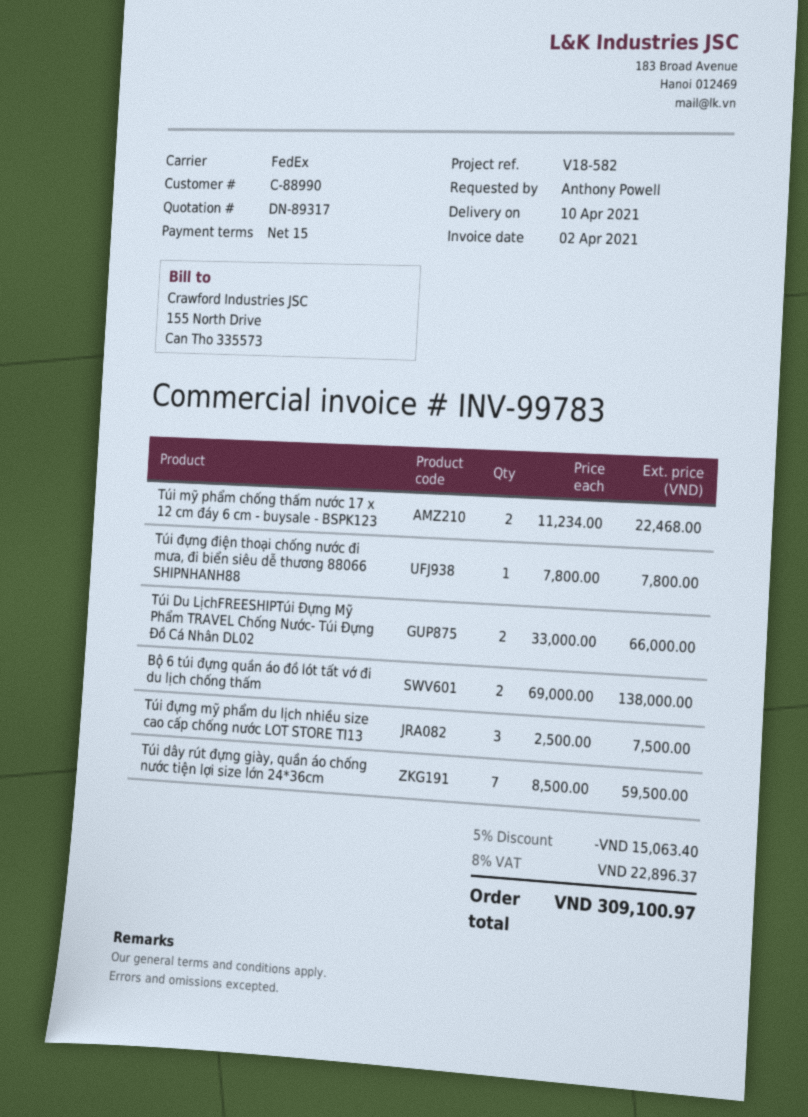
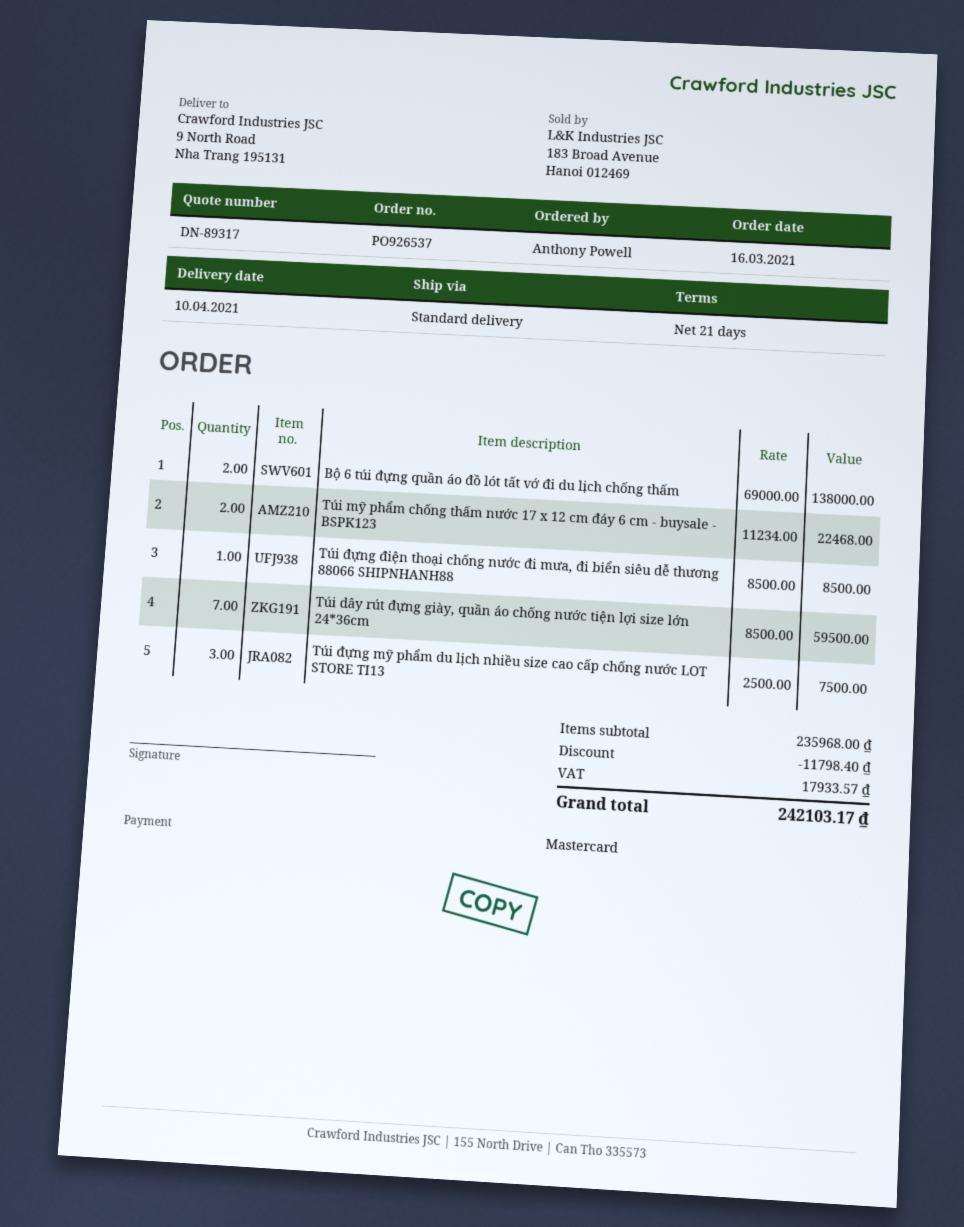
payment terms: 15 days -> 21 days
shipping method: FedEx -> standard
Túi đựng điện thoại chống nước đi mưa, đi biển siêu dễ thương 88066 SHIPNHANH88: 1 x 7800.00 = 7800.00 -> 1 x 8500.00 = 8500.00
Túi Du LịchFREESHIPTúi Đựng Mỹ Phẩm TRAVEL Chống Nước- Túi Đựng Đồ Cá Nhân DL02: 2 x 33000.00 = 66000.00 -> none
discount: 15063.40 -> 11798.40
tax: 22896.37 -> 17933.57
total: 309100.97 -> 242103.17

